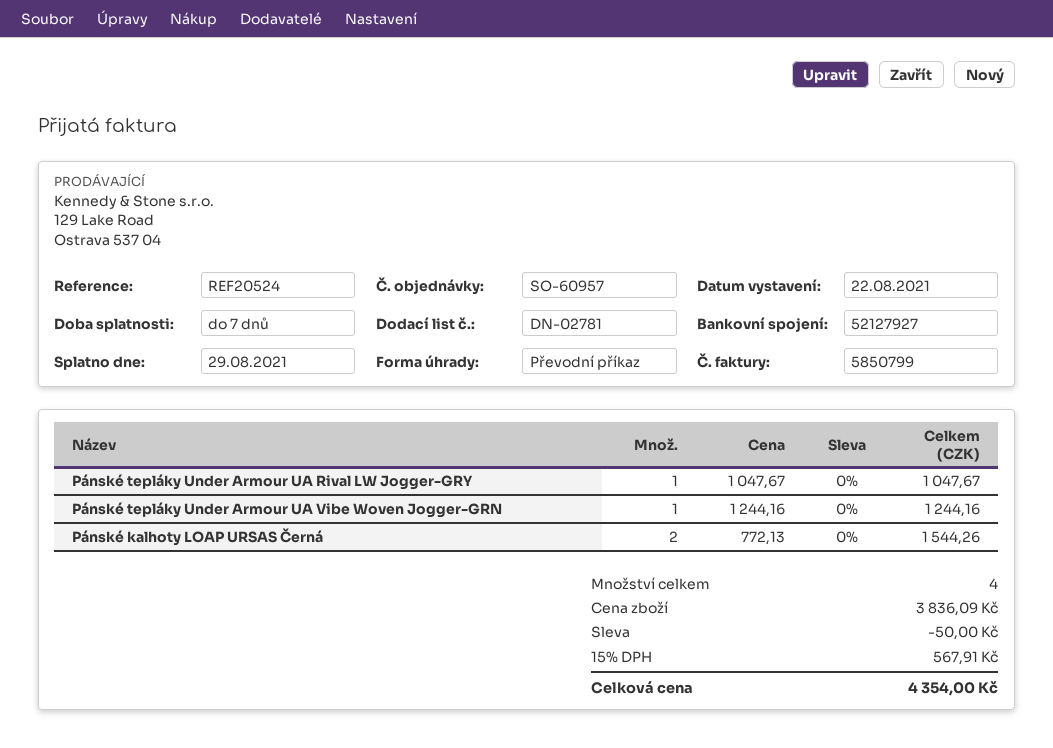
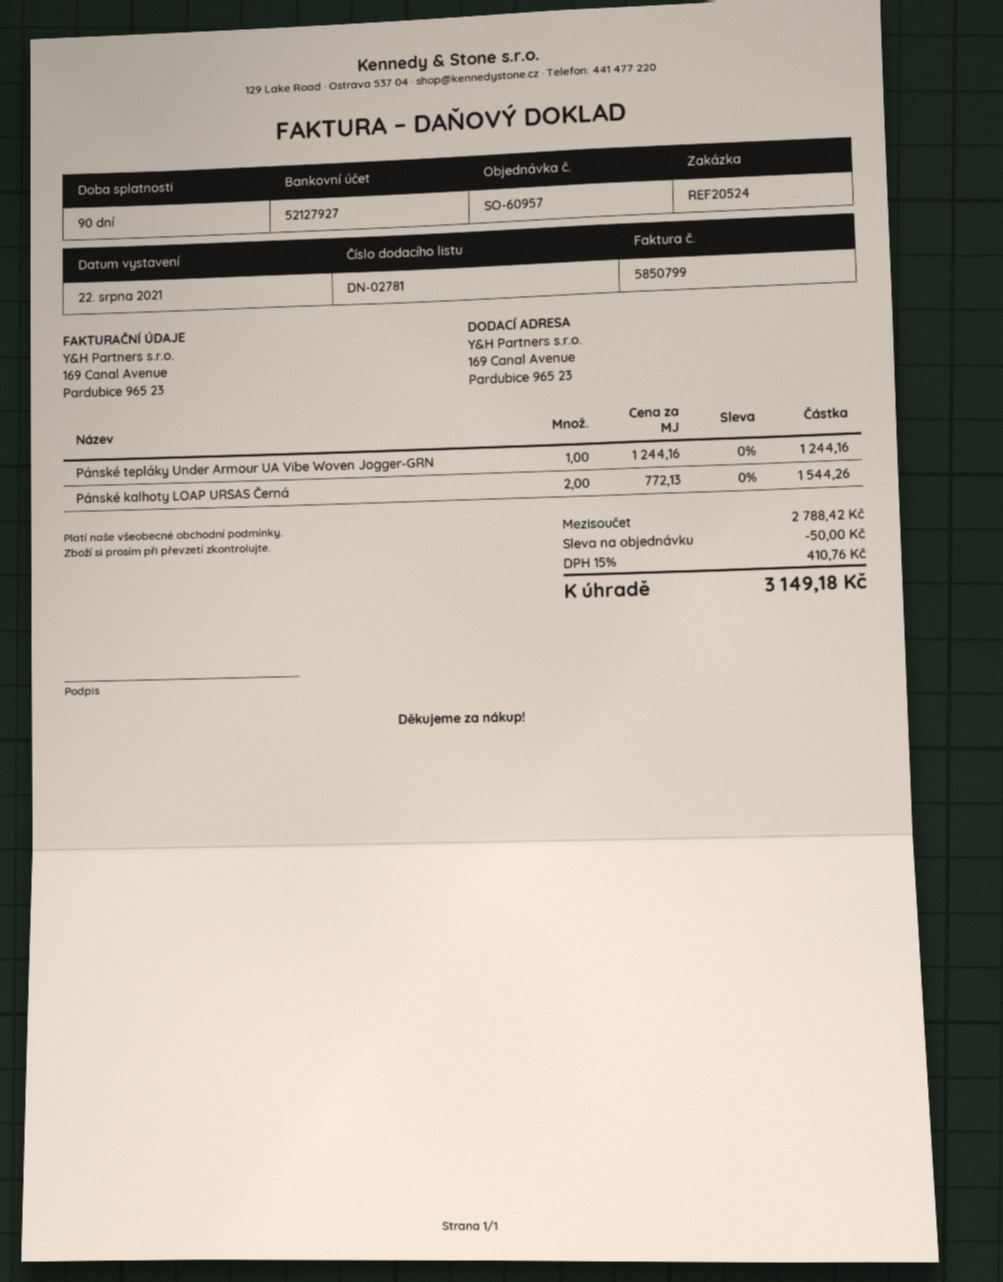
payment terms: 7 days -> 90 days
Pánské tepláky Under Armour UA Rival LW Jogger-GRY: 1 x 1047.67 = 1047.67 -> none
subtotal: 3836.09 -> 2788.42
tax: 15% = 567.91 -> 15% = 410.76
total: 4354.00 -> 3149.18

